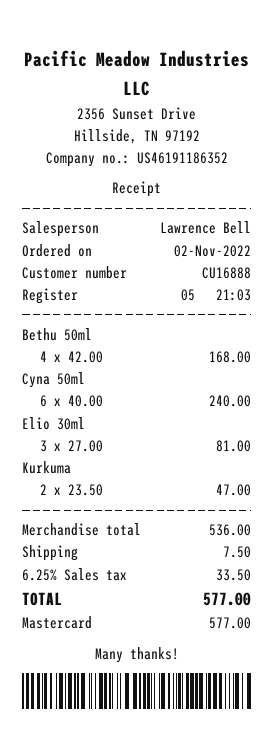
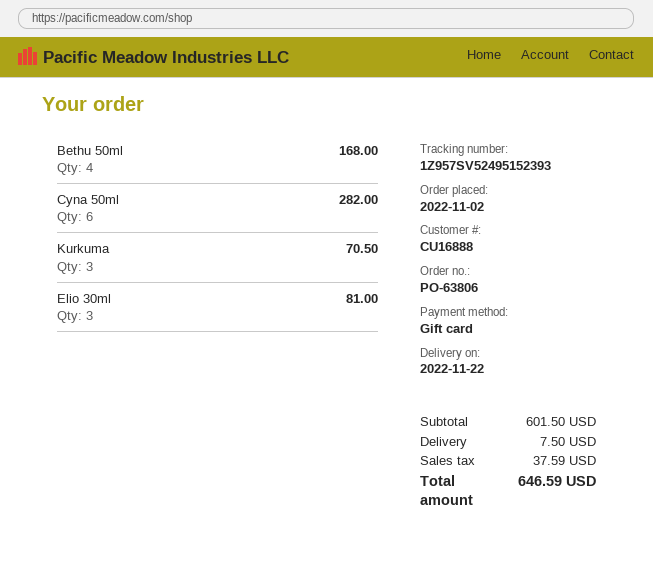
payment method: Mastercard -> gift card
Cyna 50ml: 6 for 240.00 -> 6 for 282.00
Kurkuma: 2 for 47.00 -> 3 for 70.50
subtotal: 536.00 -> 601.50
tax: 33.50 -> 37.59
total: 577.00 -> 646.59

